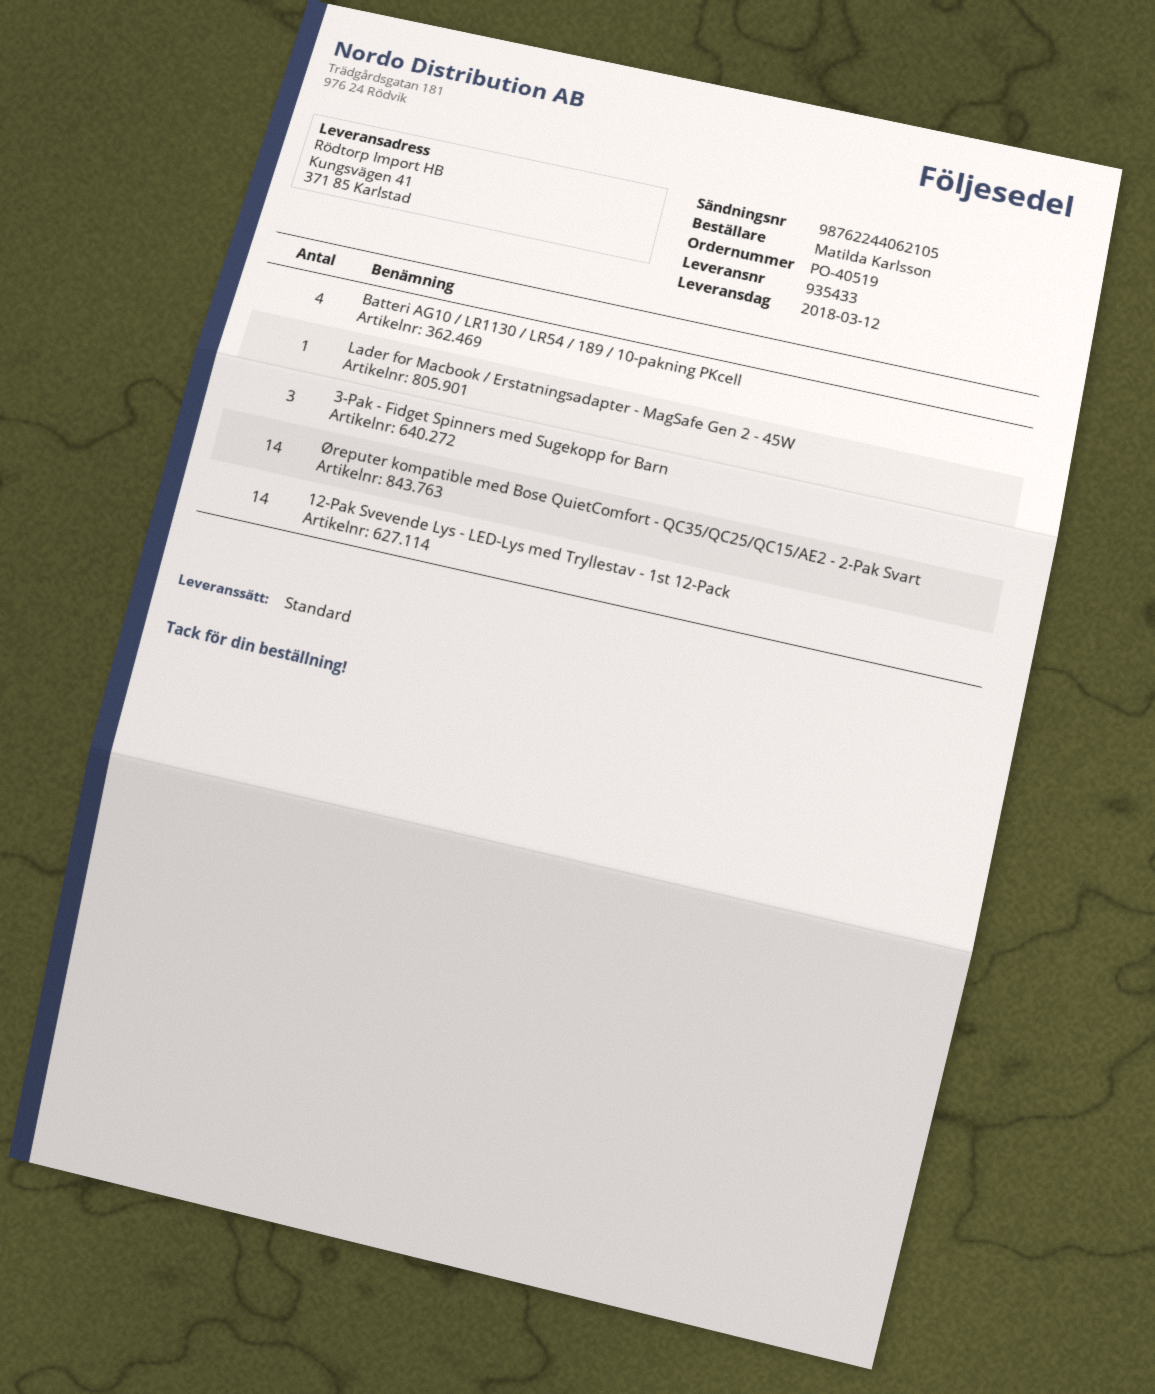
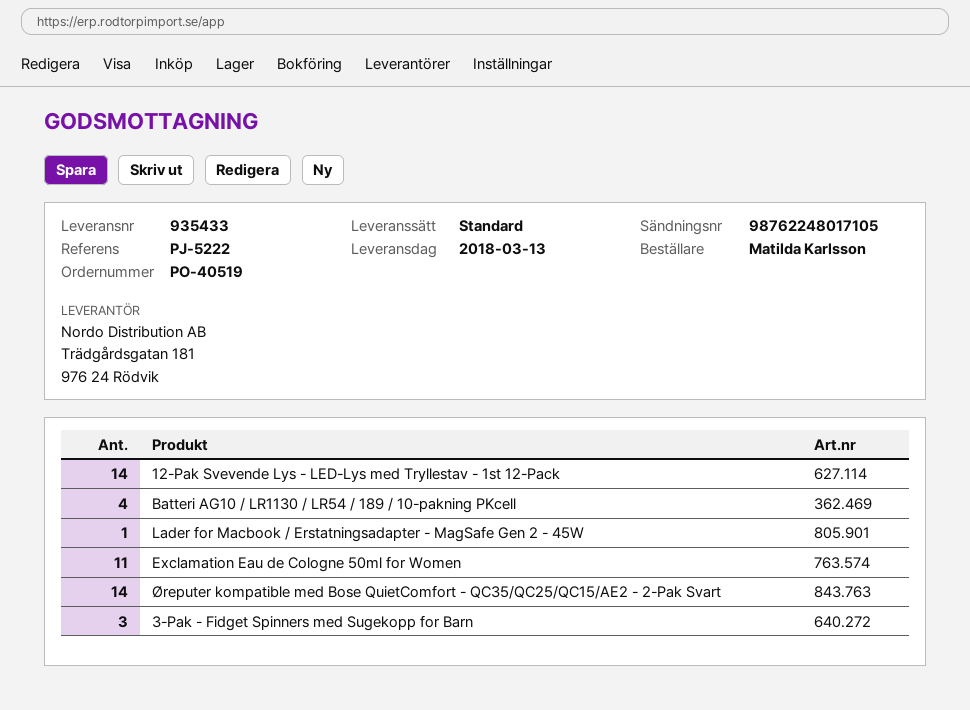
delivery date: 2018-03-12 -> 2018-03-13
tracking number: 98762244062105 -> 98762248017105
Exclamation Eau de Cologne 50ml for Women: none -> 11

